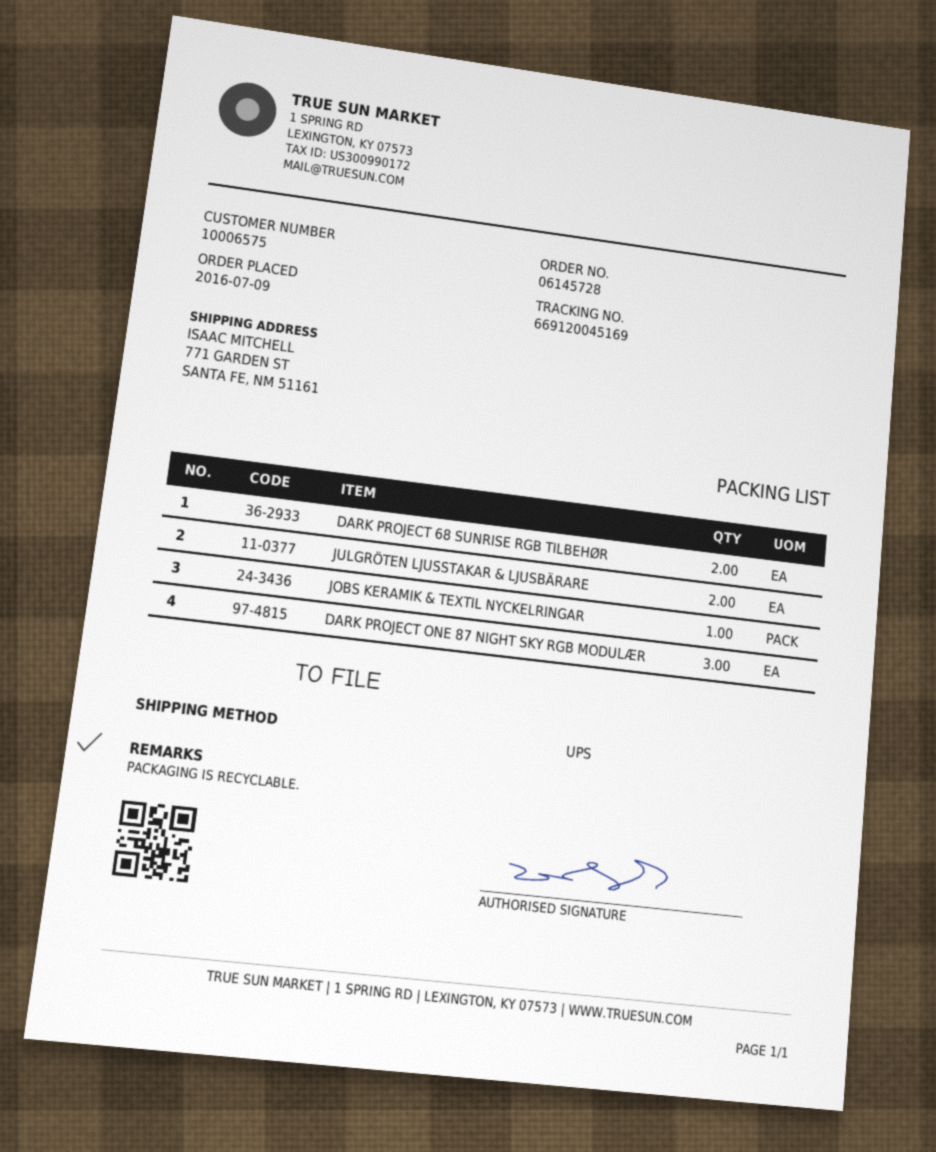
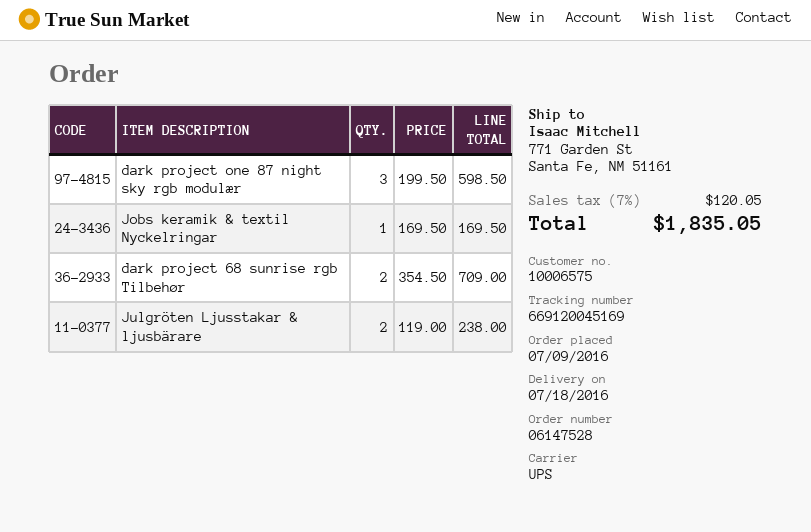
order number: 06145728 -> 06147528

